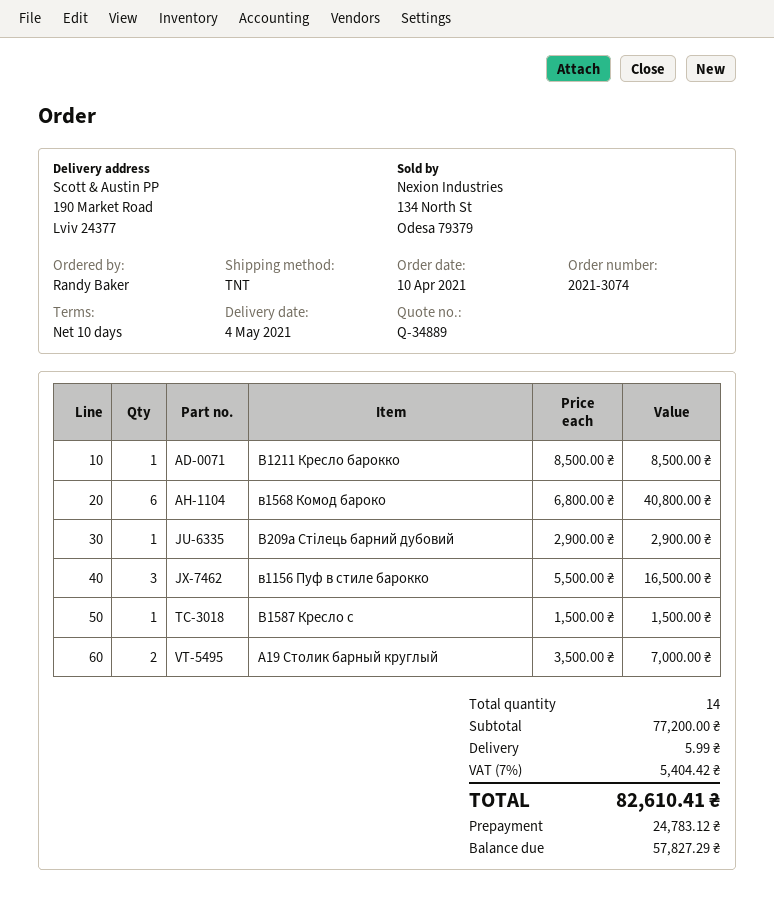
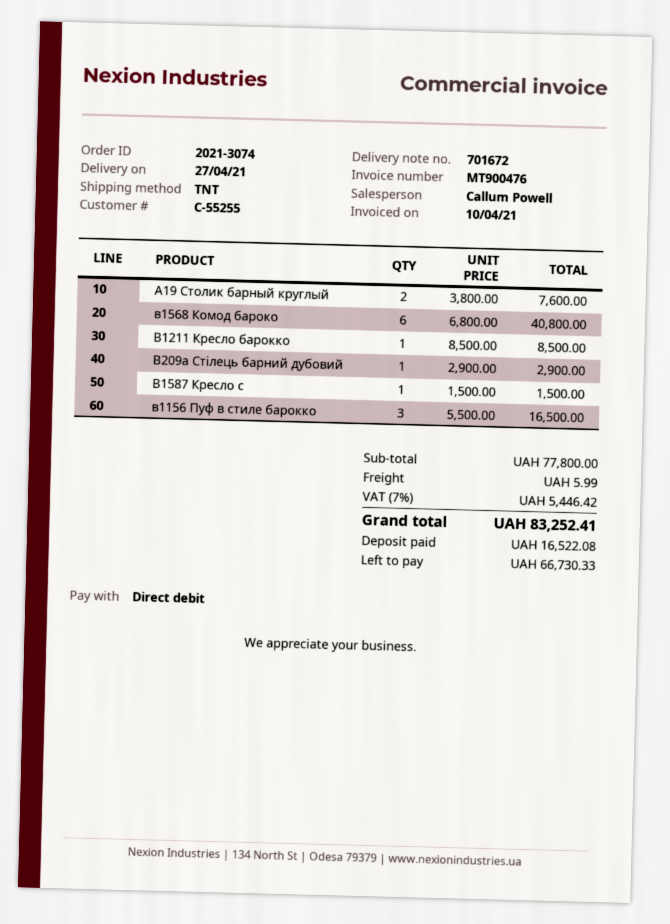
delivery date: 2021-05-04 -> 2021-04-27
А19 Столик барный круглый: 2 x 3500.00 = 7000.00 -> 2 x 3800.00 = 7600.00
subtotal: 77200.00 -> 77800.00
tax: 7% = 5404.42 -> 7% = 5446.42
total: 82610.41 -> 83252.41
deposit: 24783.12 -> 16522.08
balance: 57827.29 -> 66730.33

